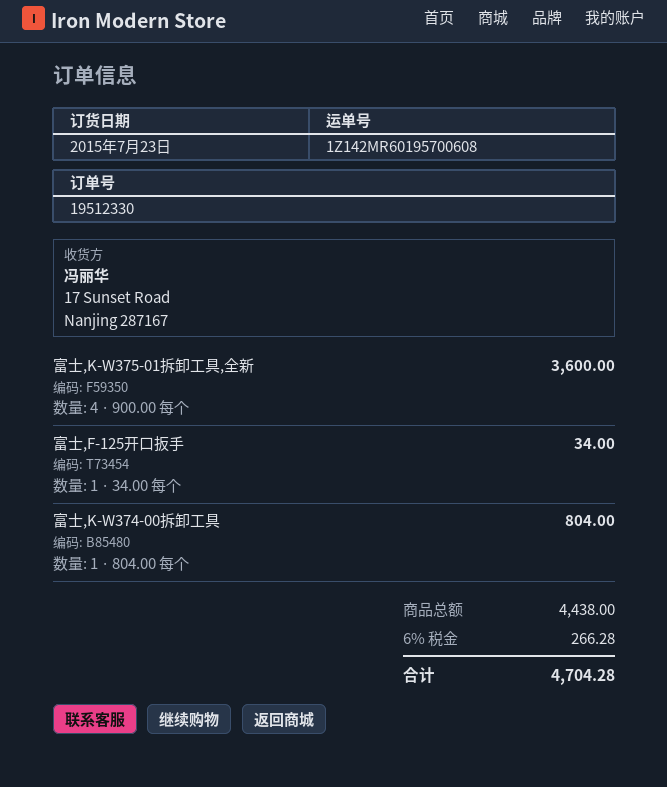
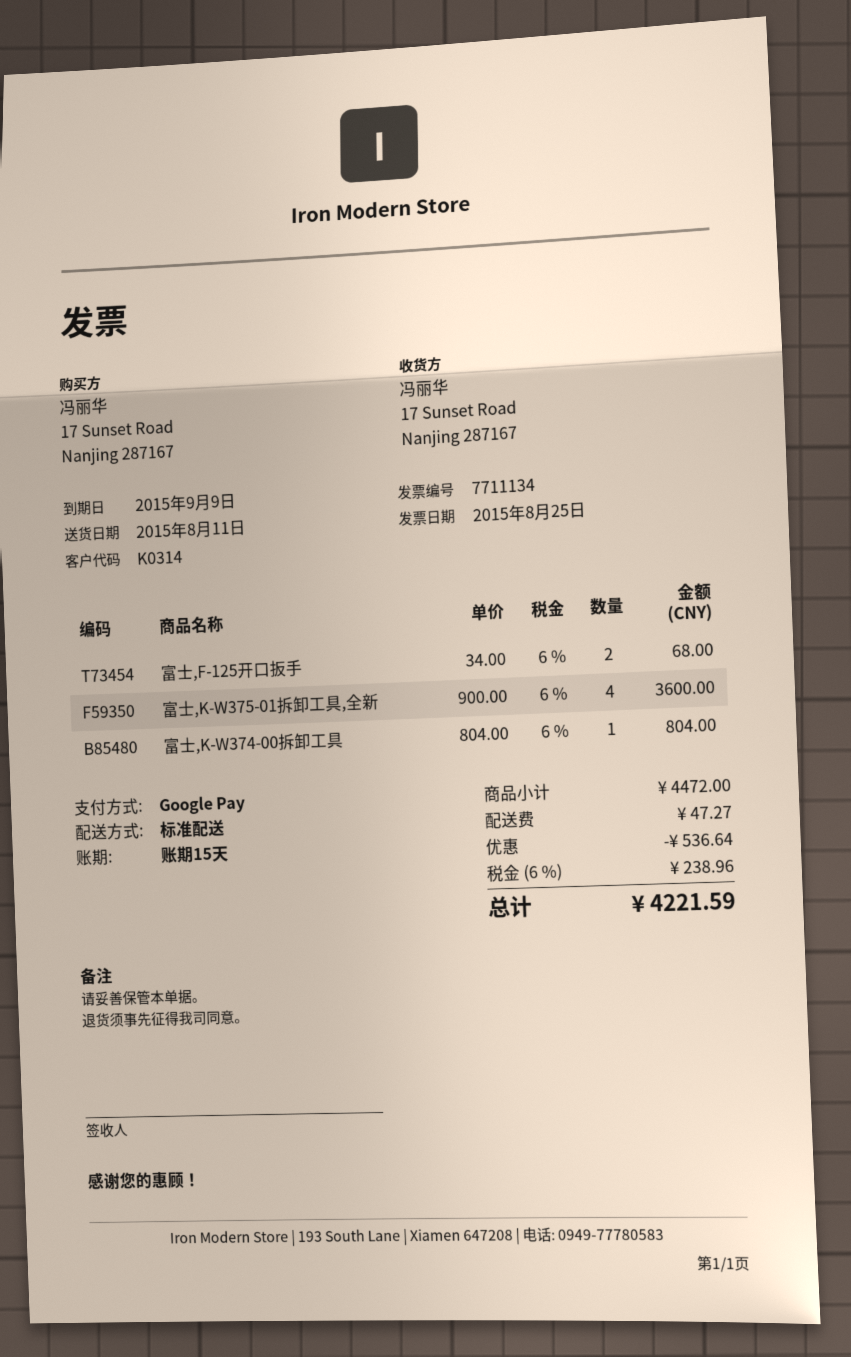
富士,F-125开口扳手: 1 x 34.00 = 34.00 -> 2 x 34.00 = 68.00
subtotal: 4438.00 -> 4472.00
discount: none -> 536.64
shipping: none -> 47.27
tax: 6% = 266.28 -> 6% = 238.96
total: 4704.28 -> 4221.59

